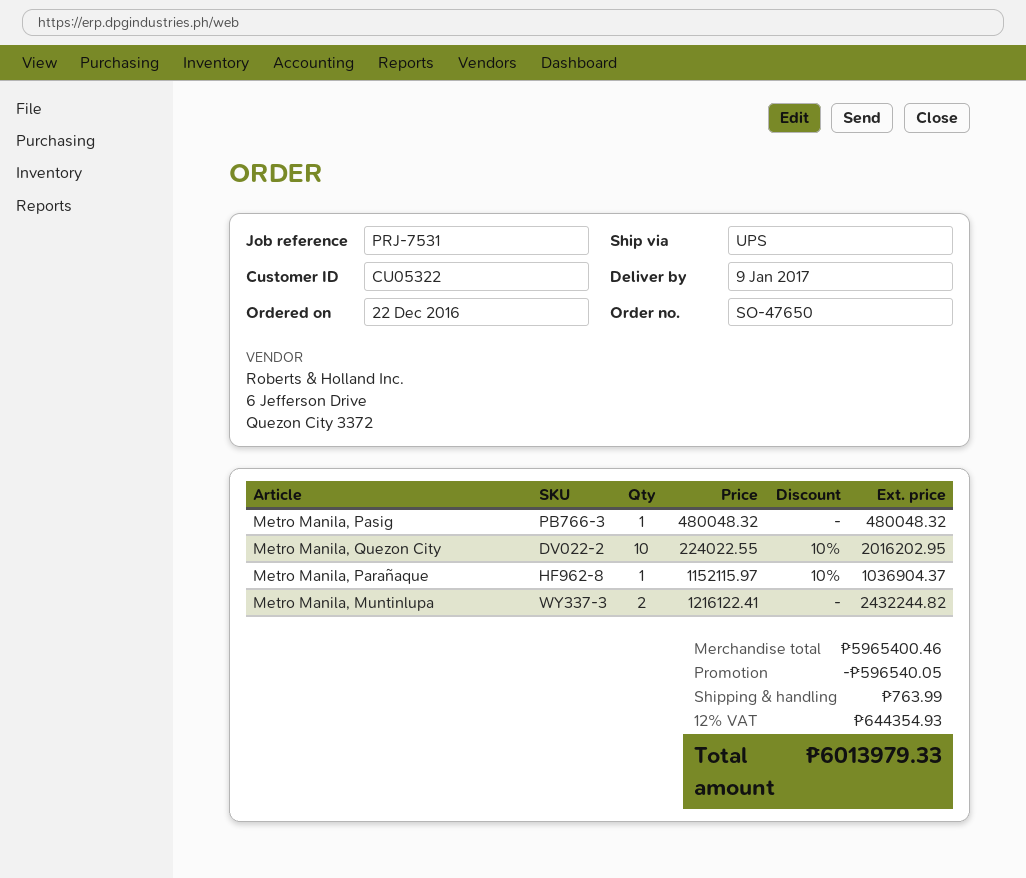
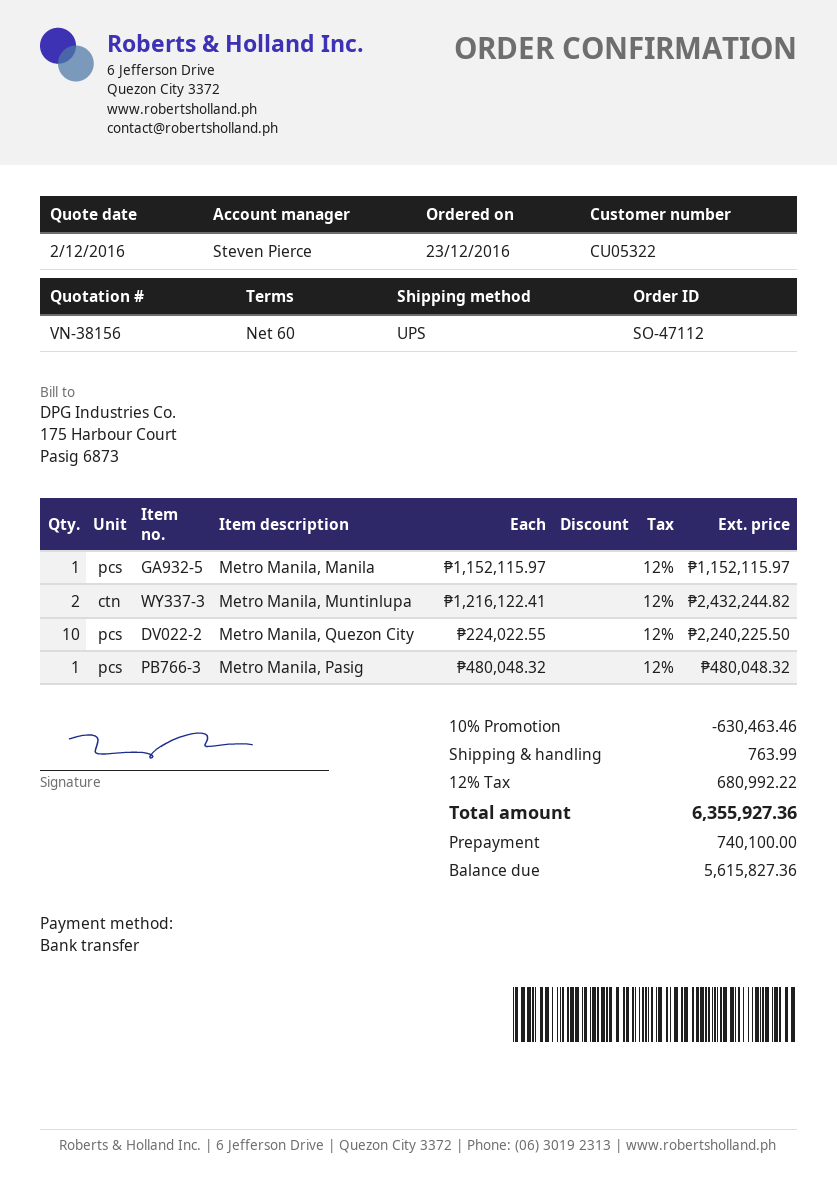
order number: SO-47650 -> SO-47112
order date: 2016-12-22 -> 2016-12-23
Metro Manila, Quezon City: 10 x 224022.55 - 10% = 2016202.95 -> 10 x 224022.55 = 2240225.50
Metro Manila, Parañaque: 1 x 1152115.97 - 10% = 1036904.37 -> none
Metro Manila, Manila: none -> 1 x 1152115.97 = 1152115.97
discount: 596540.05 -> 630463.46
tax: 12% = 644354.93 -> 12% = 680992.22
total: 6013979.33 -> 6355927.36

